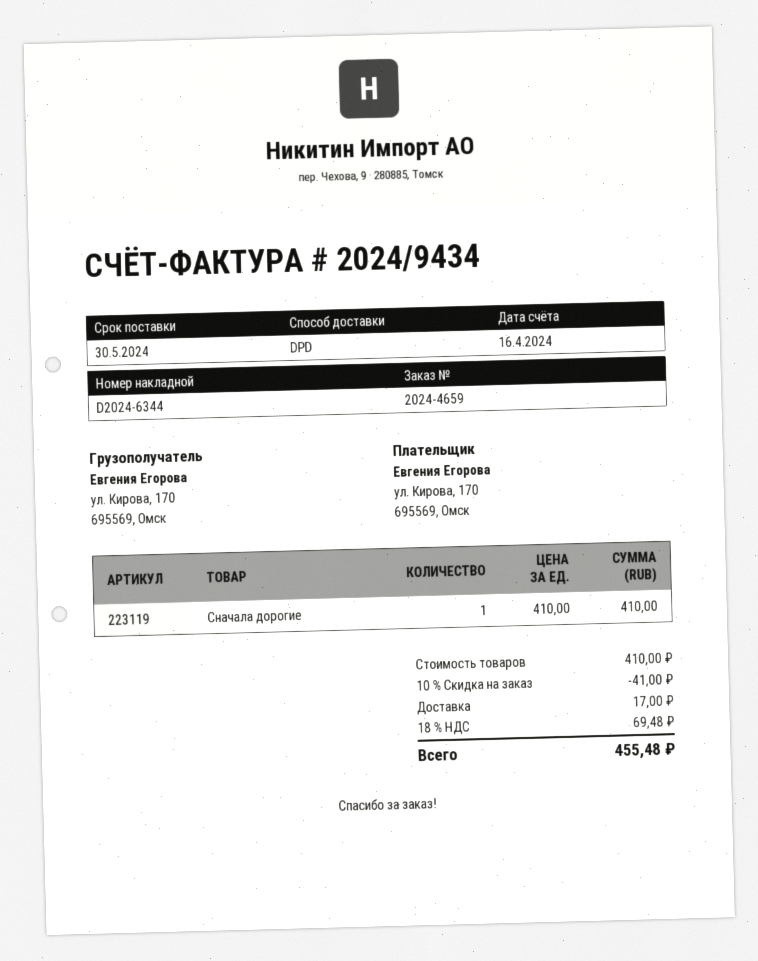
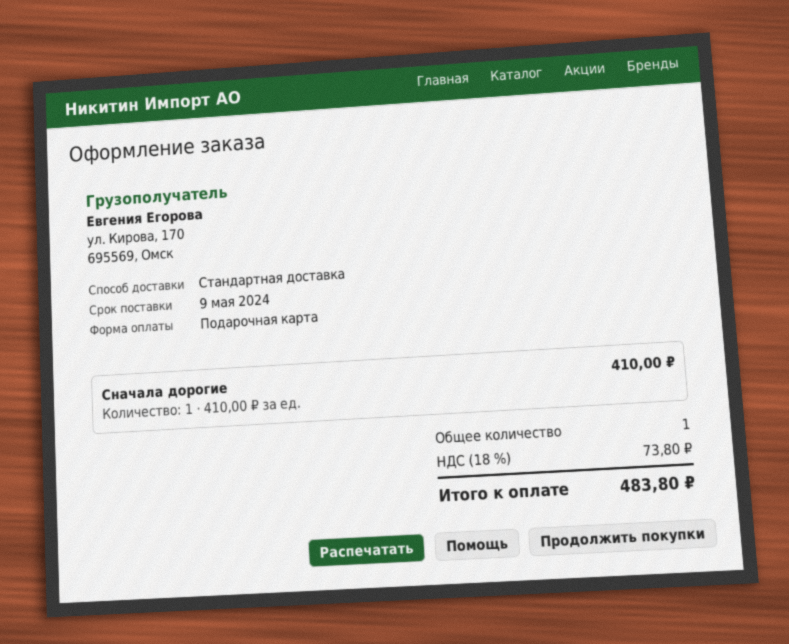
delivery date: 2024-05-30 -> 2024-05-09
shipping method: DPD -> standard
discount: 10% = 41.00 -> none
shipping: 17.00 -> none
tax: 18% = 69.48 -> 18% = 73.80
total: 455.48 -> 483.80

